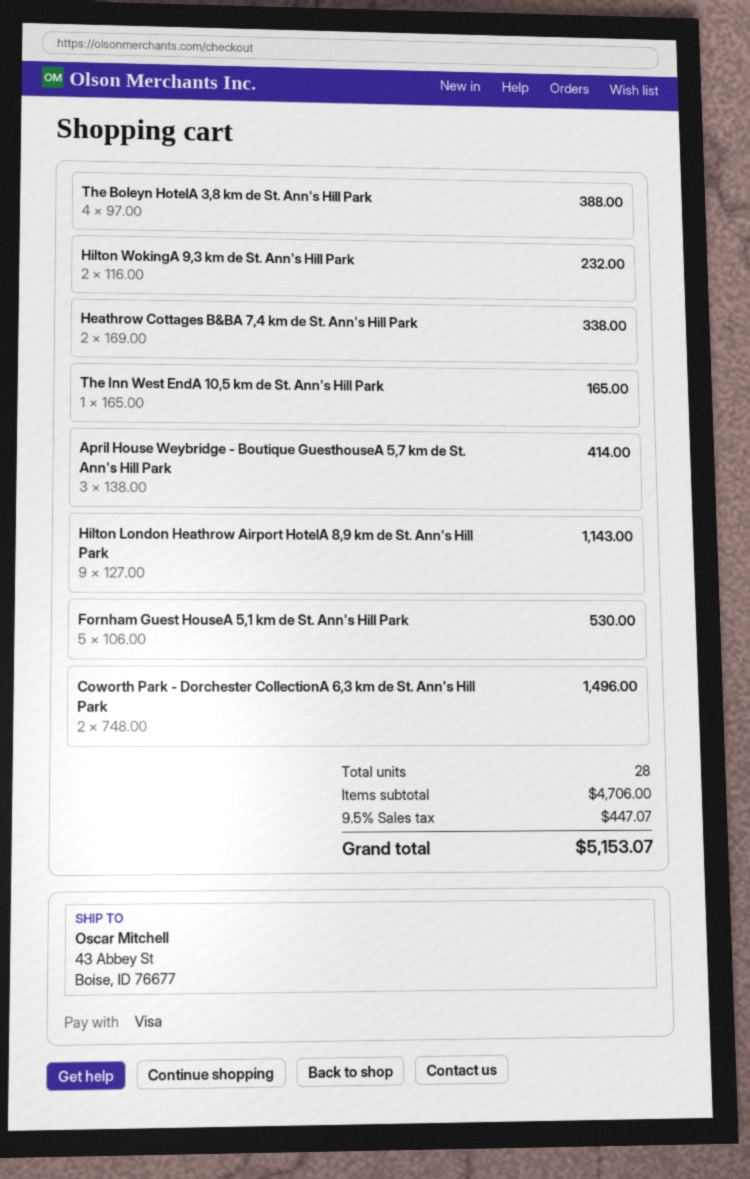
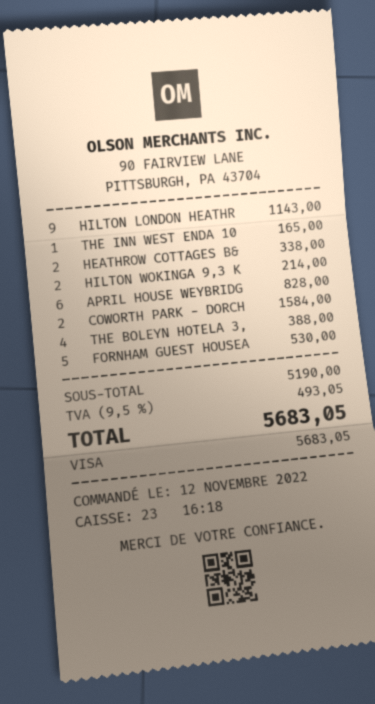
Hilton WokingA 9,3 km de St. Ann's Hill Park: 2 for 232.00 -> 2 for 214.00
April House Weybridge - Boutique GuesthouseA 5,7 km de St. Ann's Hill Park: 3 for 414.00 -> 6 for 828.00
Coworth Park - Dorchester CollectionA 6,3 km de St. Ann's Hill Park: 2 for 1496.00 -> 2 for 1584.00
subtotal: 4706.00 -> 5190.00
tax: 9.5% = 447.07 -> 9.5% = 493.05
total: 5153.07 -> 5683.05

